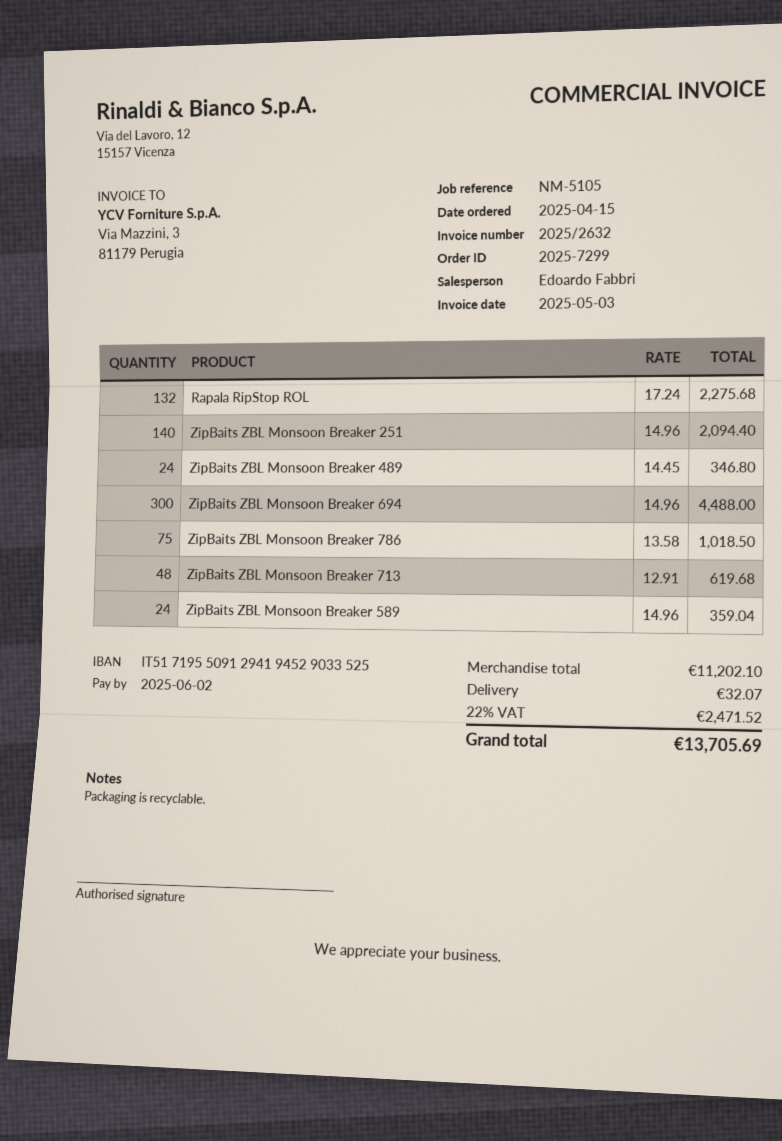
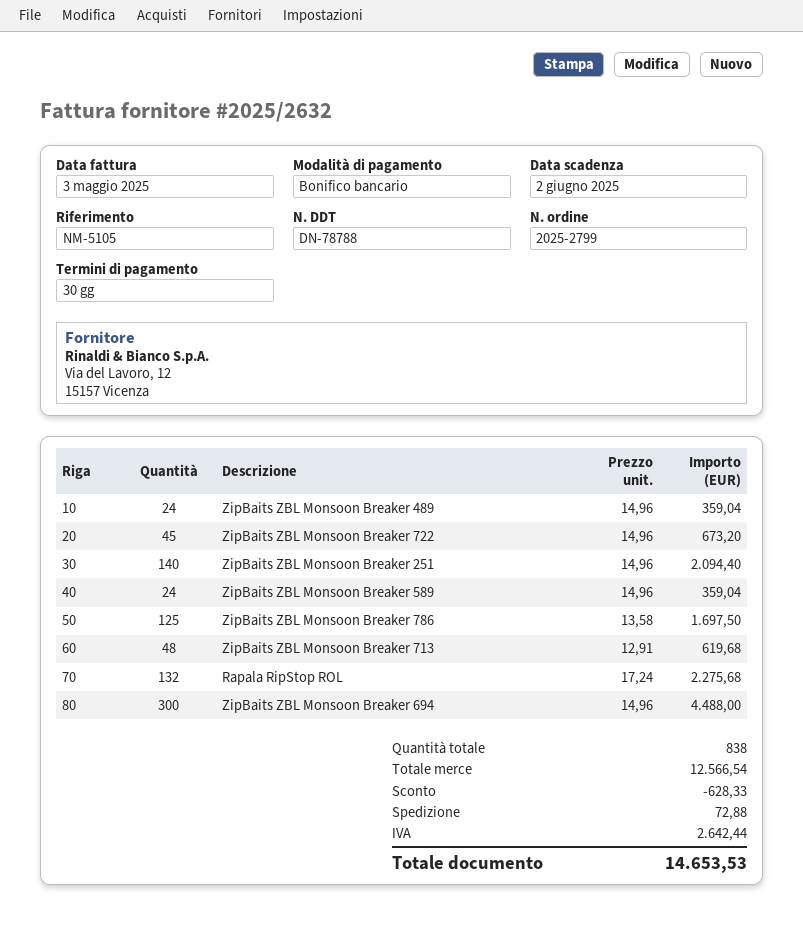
order number: 2025-7299 -> 2025-2799
ZipBaits ZBL Monsoon Breaker 489: 24 x 14.45 = 346.80 -> 24 x 14.96 = 359.04
ZipBaits ZBL Monsoon Breaker 786: 75 x 13.58 = 1018.50 -> 125 x 13.58 = 1697.50
ZipBaits ZBL Monsoon Breaker 722: none -> 45 x 14.96 = 673.20
subtotal: 11202.10 -> 12566.54
discount: none -> 628.33
shipping: 32.07 -> 72.88
tax: 2471.52 -> 2642.44
total: 13705.69 -> 14653.53

